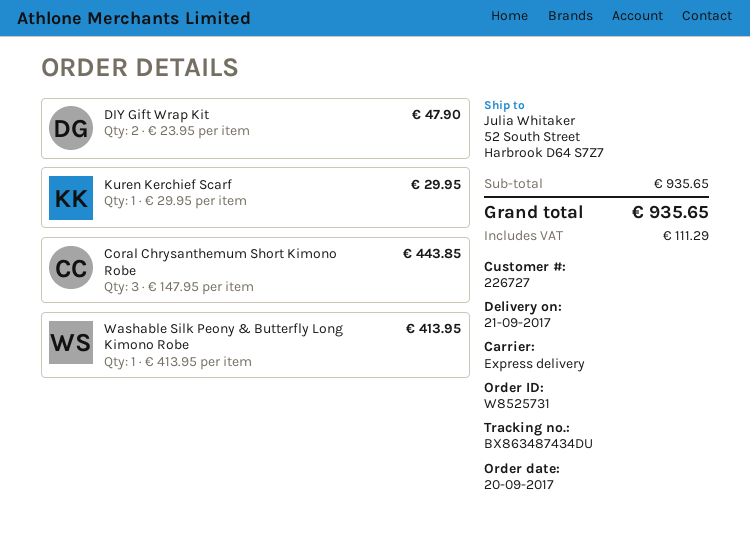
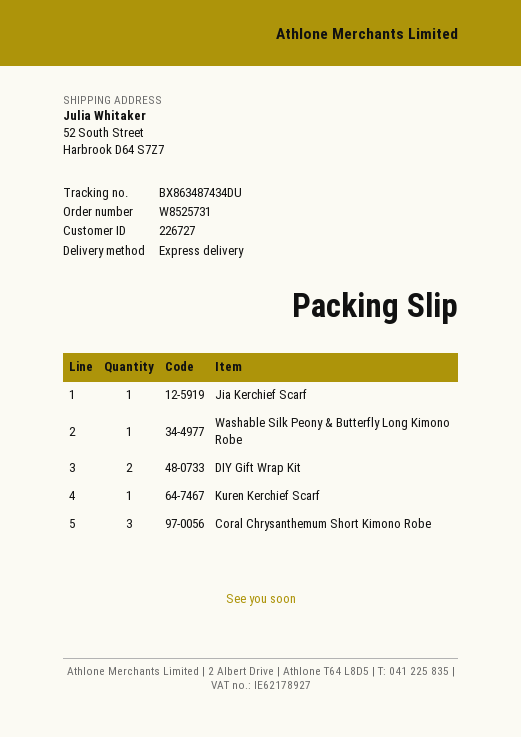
Jia Kerchief Scarf: none -> 1

